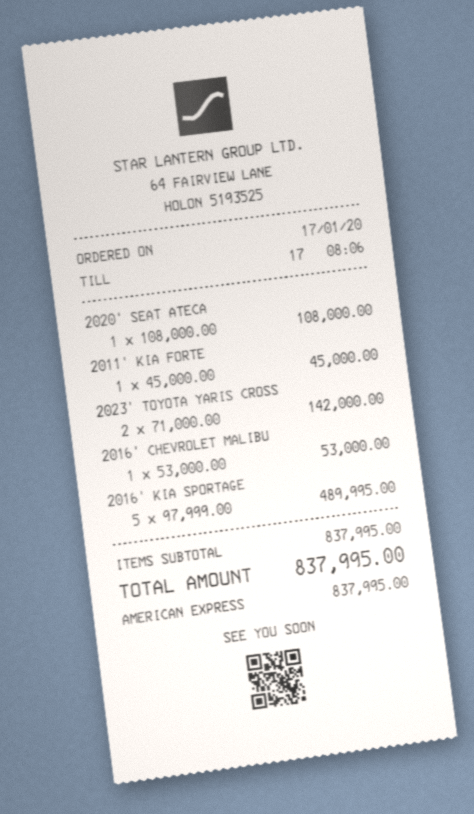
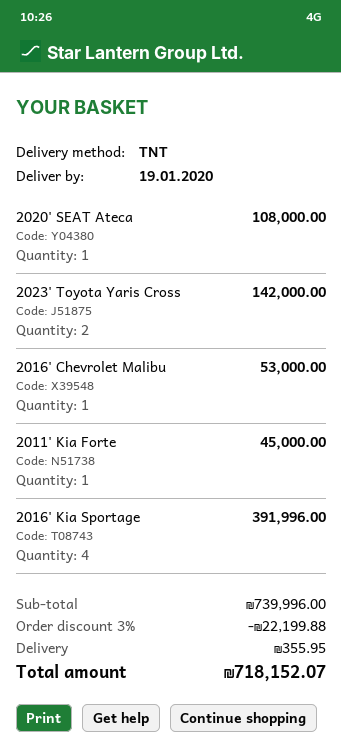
2016' KIA SPORTAGE: 5 for 489995.00 -> 4 for 391996.00
subtotal: 837995.00 -> 739996.00
discount: none -> 3% = 22199.88
shipping: none -> 355.95
total: 837995.00 -> 718152.07

